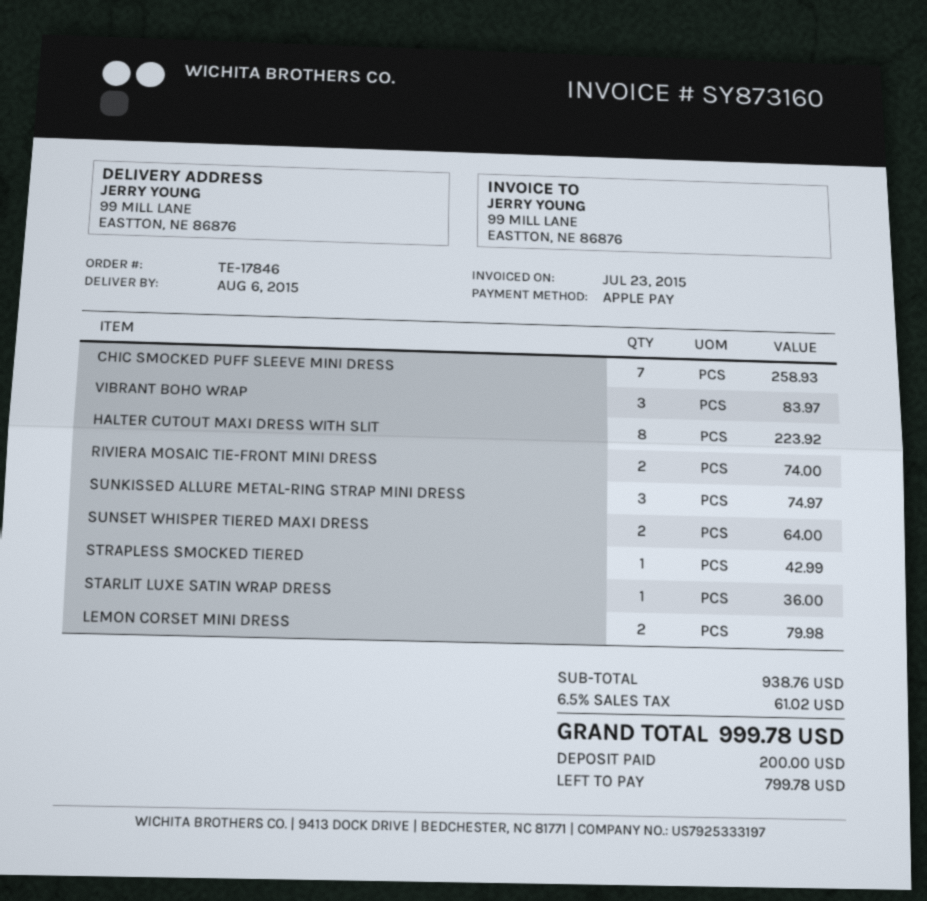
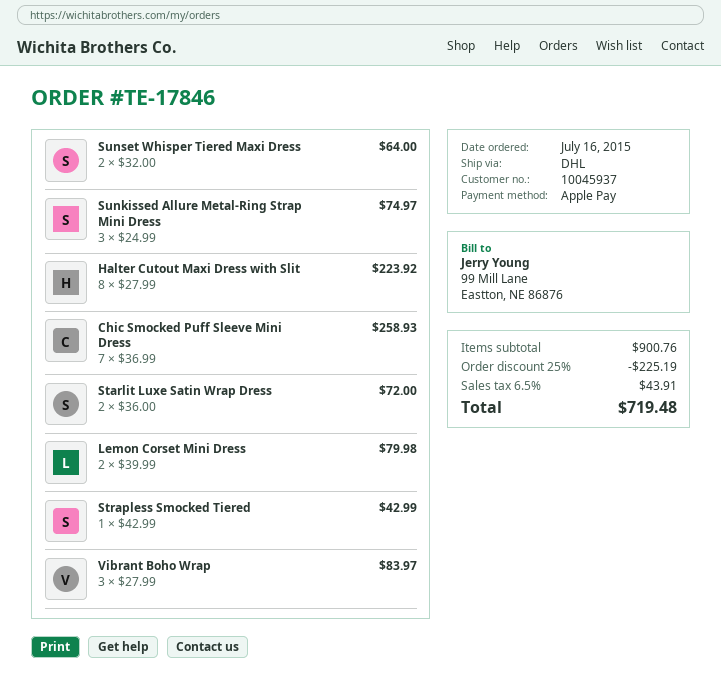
RIVIERA MOSAIC TIE-FRONT MINI DRESS: 2 for 74.00 -> none
STARLIT LUXE SATIN WRAP DRESS: 1 for 36.00 -> 2 for 72.00
subtotal: 938.76 -> 900.76
discount: none -> 25% = 225.19
tax: 6.5% = 61.02 -> 6.5% = 43.91
total: 999.78 -> 719.48

